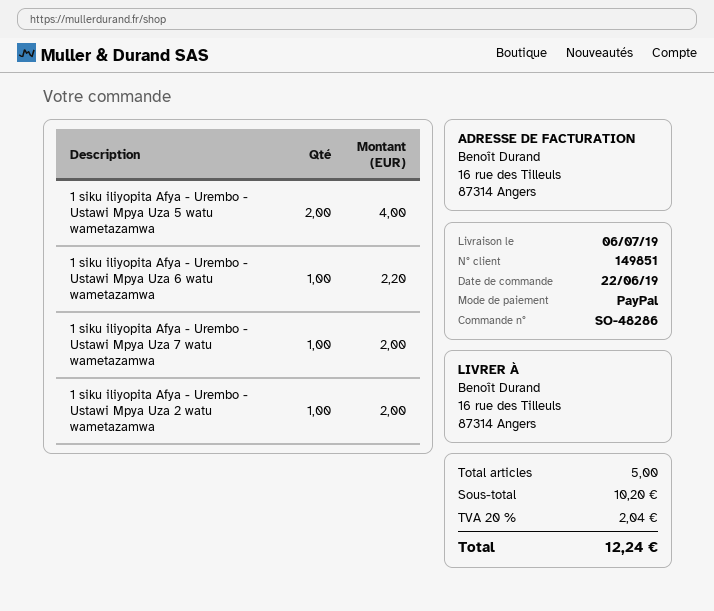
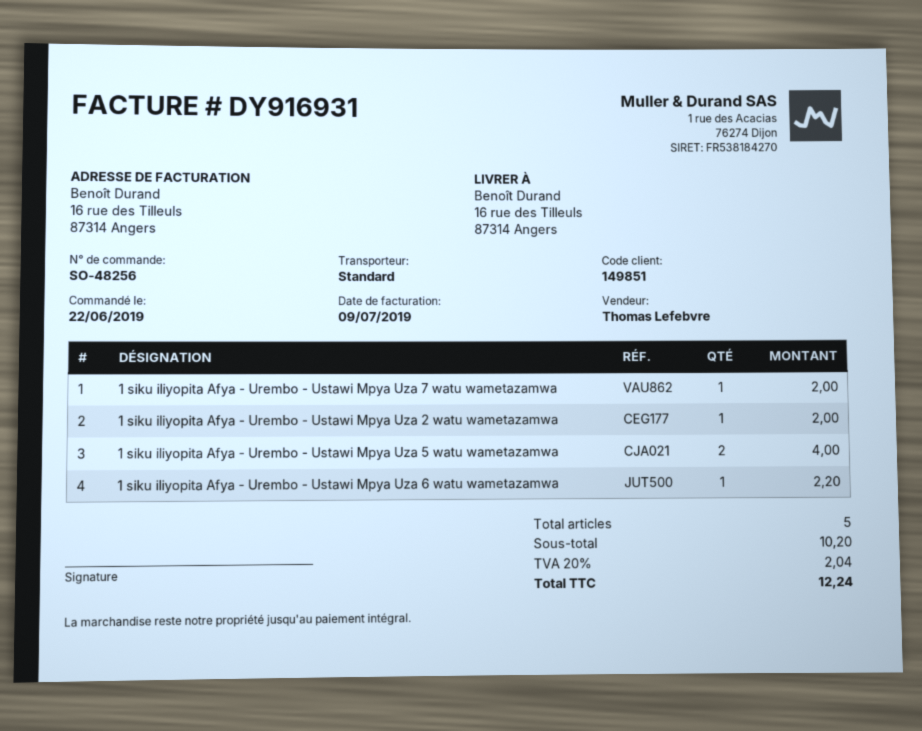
order number: SO-48286 -> SO-48256

